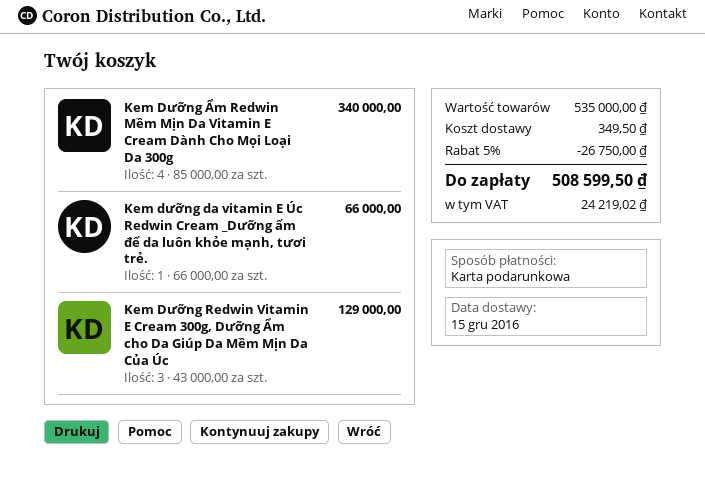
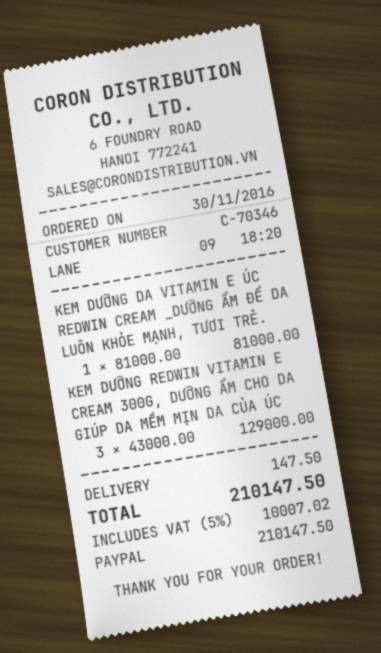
payment method: gift card -> PayPal
Kem Dưỡng Ẩm Redwin Mềm Mịn Da Vitamin E Cream Dành Cho Mọi Loại Da 300g: 4 x 85000.00 = 340000.00 -> none
Kem dưỡng da vitamin E Úc Redwin Cream _Dưỡng ẩm để da luôn khỏe mạnh, tươi trẻ.: 1 x 66000.00 = 66000.00 -> 1 x 81000.00 = 81000.00
discount: 5% = 26750.00 -> none
shipping: 349.50 -> 147.50
tax: 24219.02 -> 10007.02
total: 508599.50 -> 210147.50

